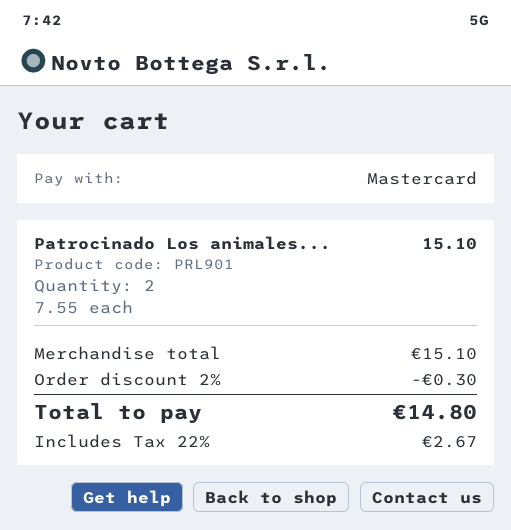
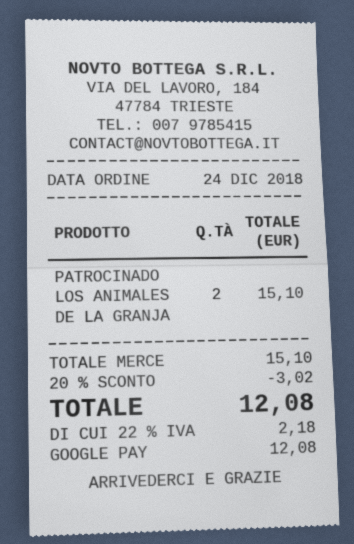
payment method: Mastercard -> Google Pay
discount: 2% = 0.30 -> 20% = 3.02
tax: 22% = 2.67 -> 22% = 2.18
total: 14.80 -> 12.08

